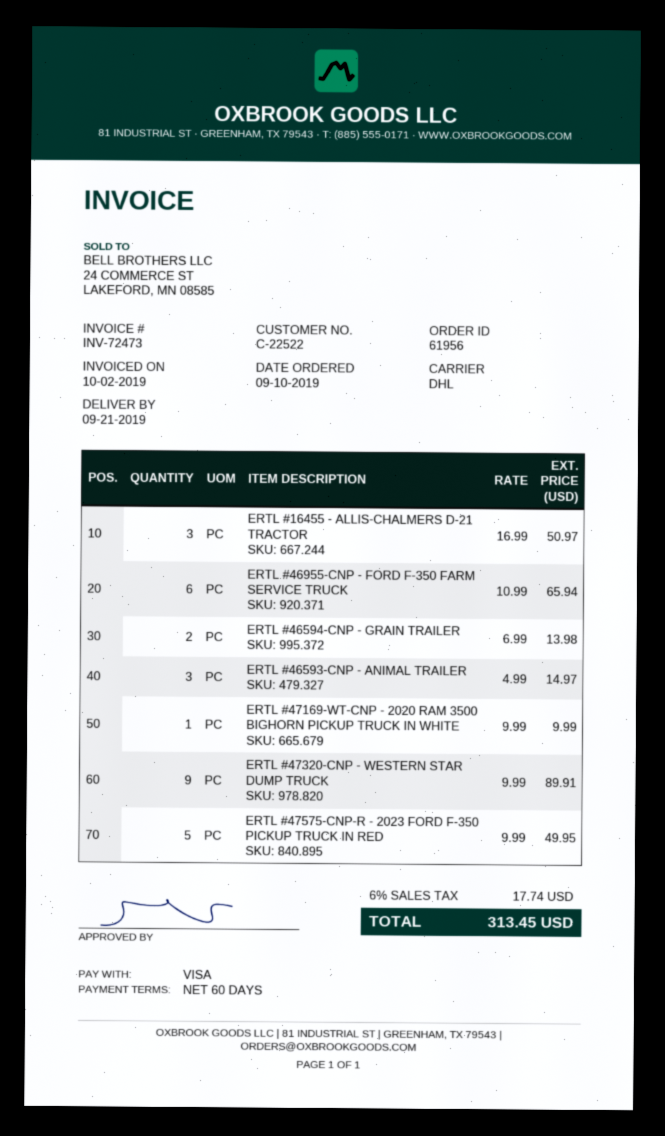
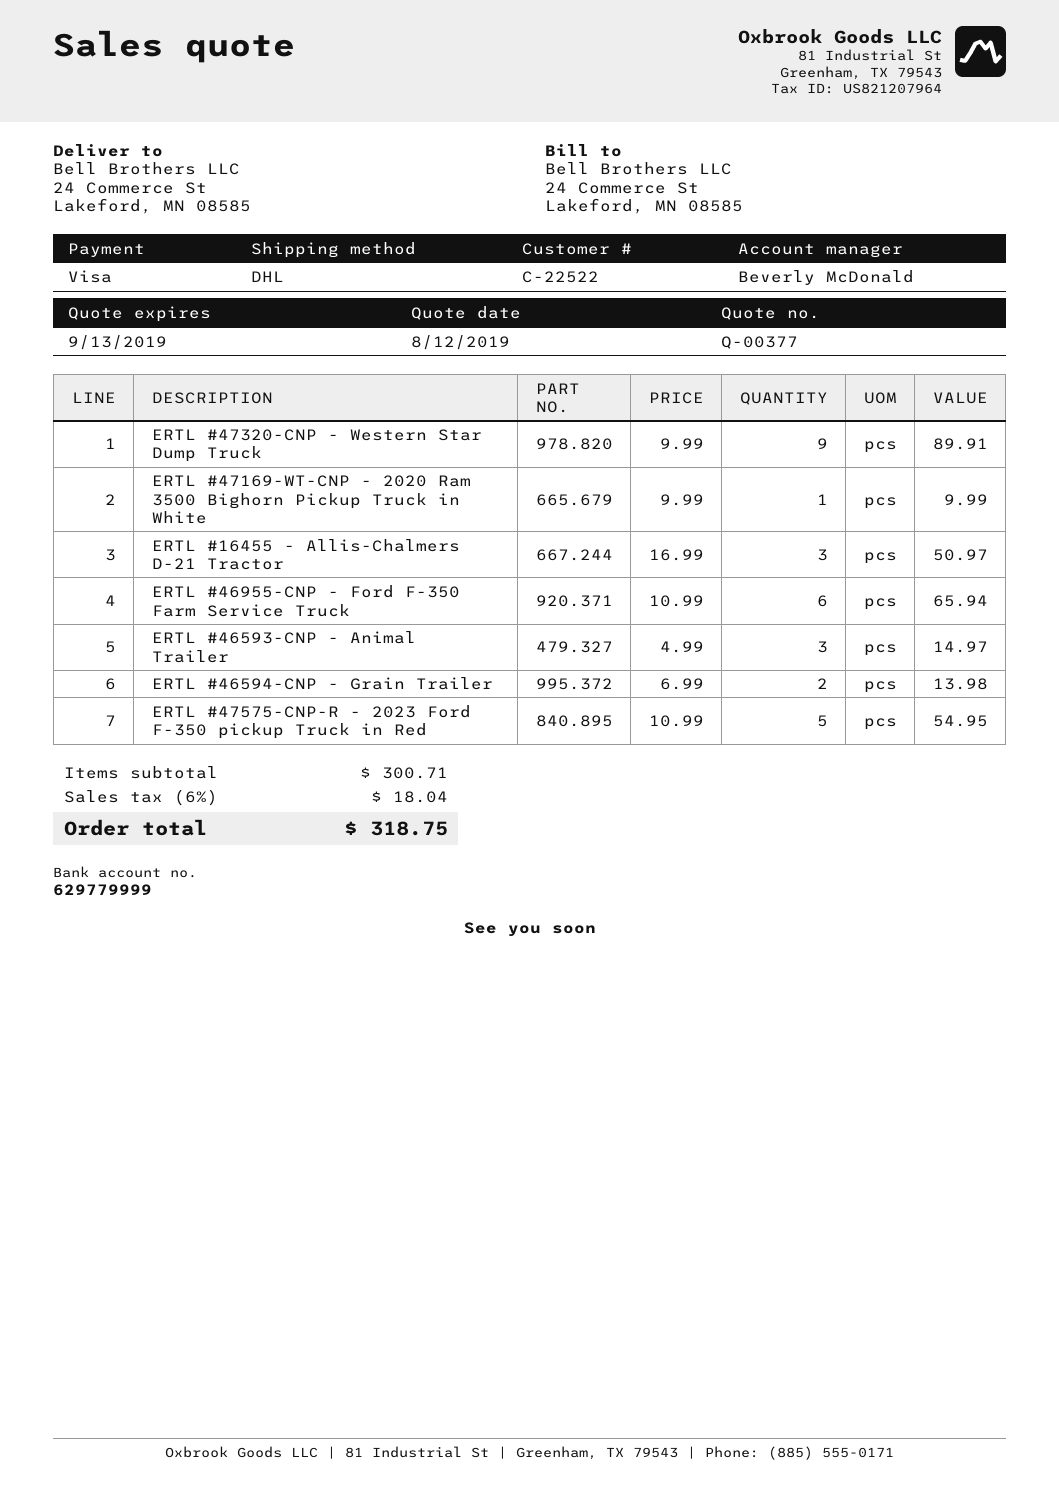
ERTL #47575-CNP-R - 2023 FORD F-350 PICKUP TRUCK IN RED: 5 x 9.99 = 49.95 -> 5 x 10.99 = 54.95
tax: 6% = 17.74 -> 6% = 18.04
total: 313.45 -> 318.75

